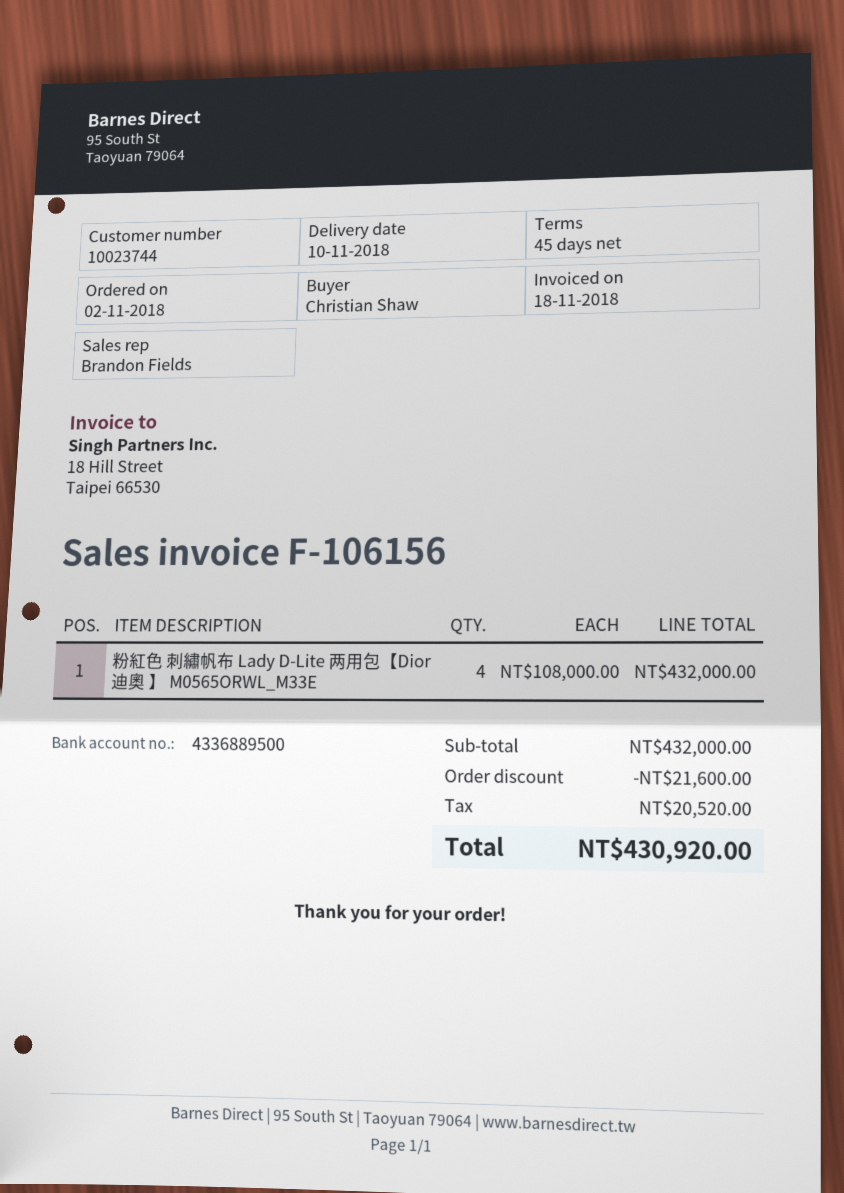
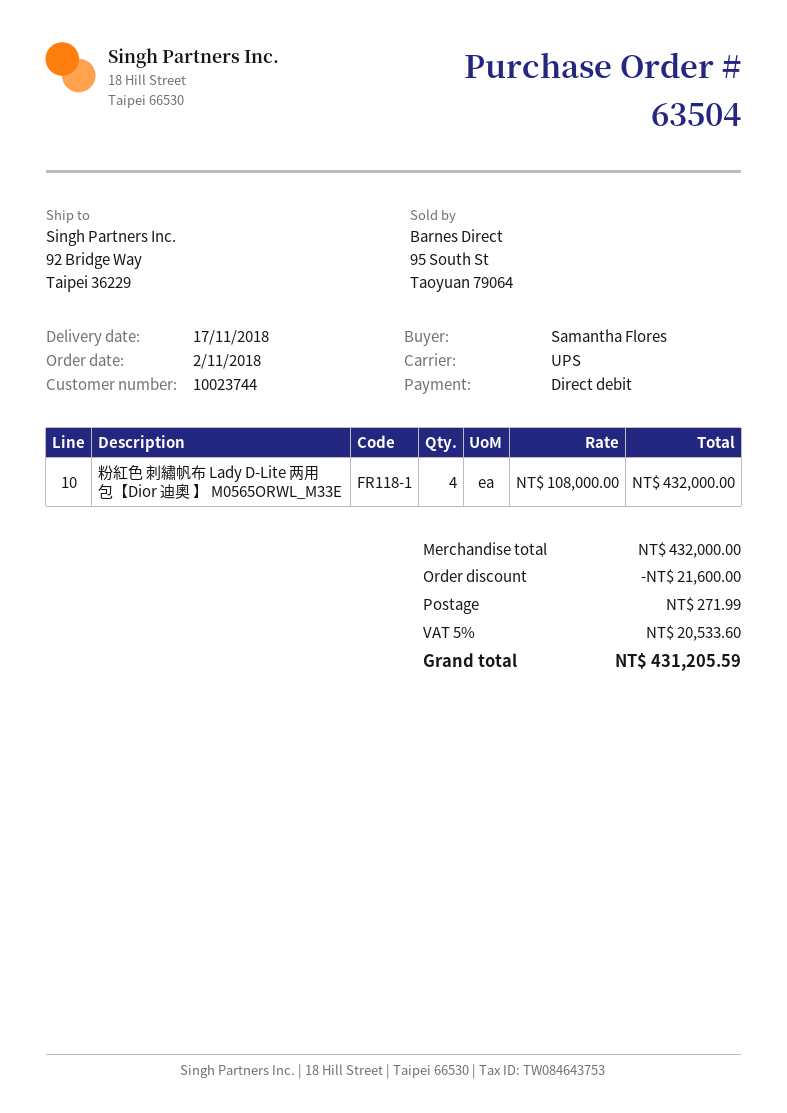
delivery date: 2018-11-10 -> 2018-11-17
ordered by: Christian Shaw -> Samantha Flores
shipping: none -> 271.99
tax: 20520.00 -> 20533.60
total: 430920.00 -> 431205.59

